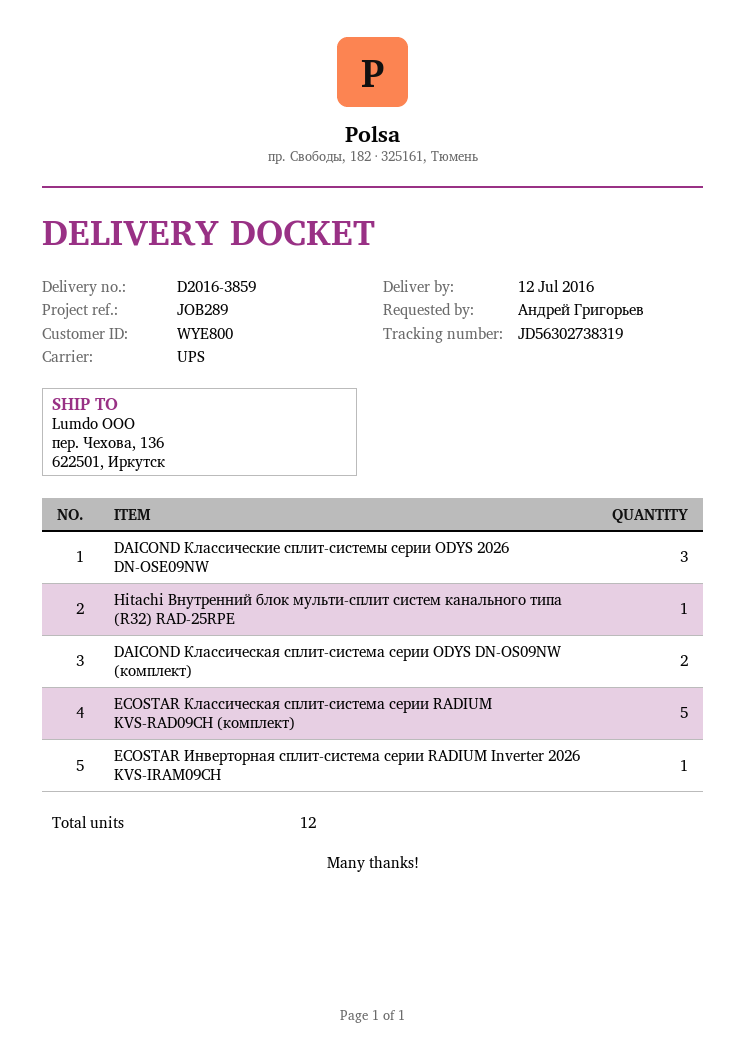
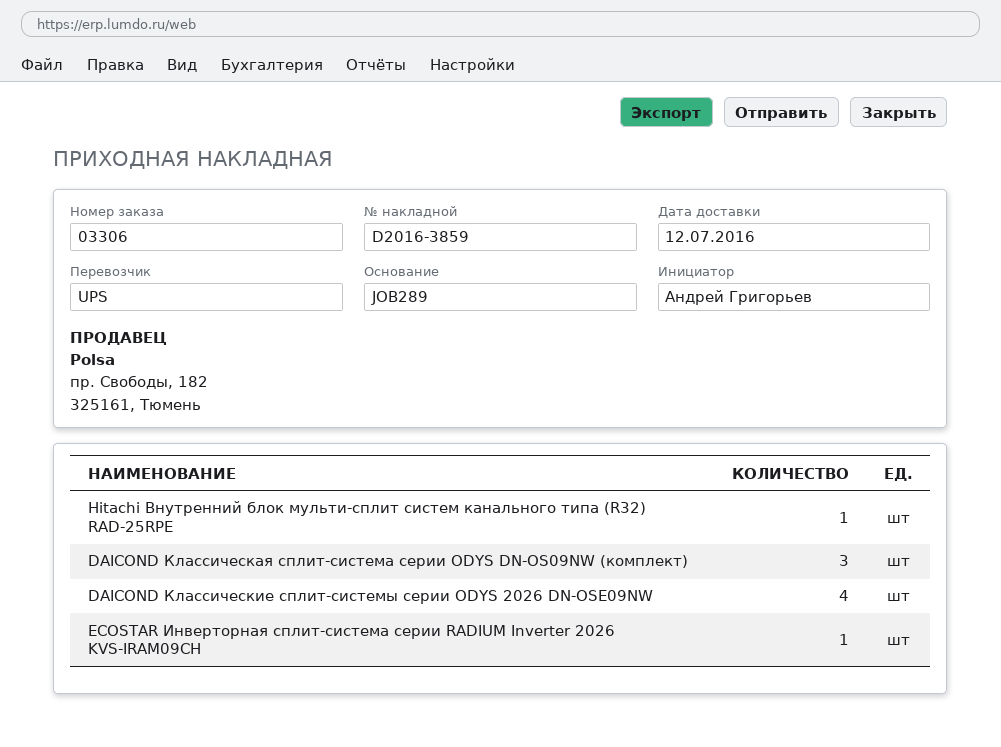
DAICOND Классические сплит-системы серии ODYS 2026 DN-OSE09NW: 3 -> 4
DAICOND Классическая сплит-система серии ODYS DN-OS09NW (комплект): 2 -> 3
ECOSTAR Классическая сплит-система серии RADIUM KVS-RAD09CH (комплект): 5 -> none

